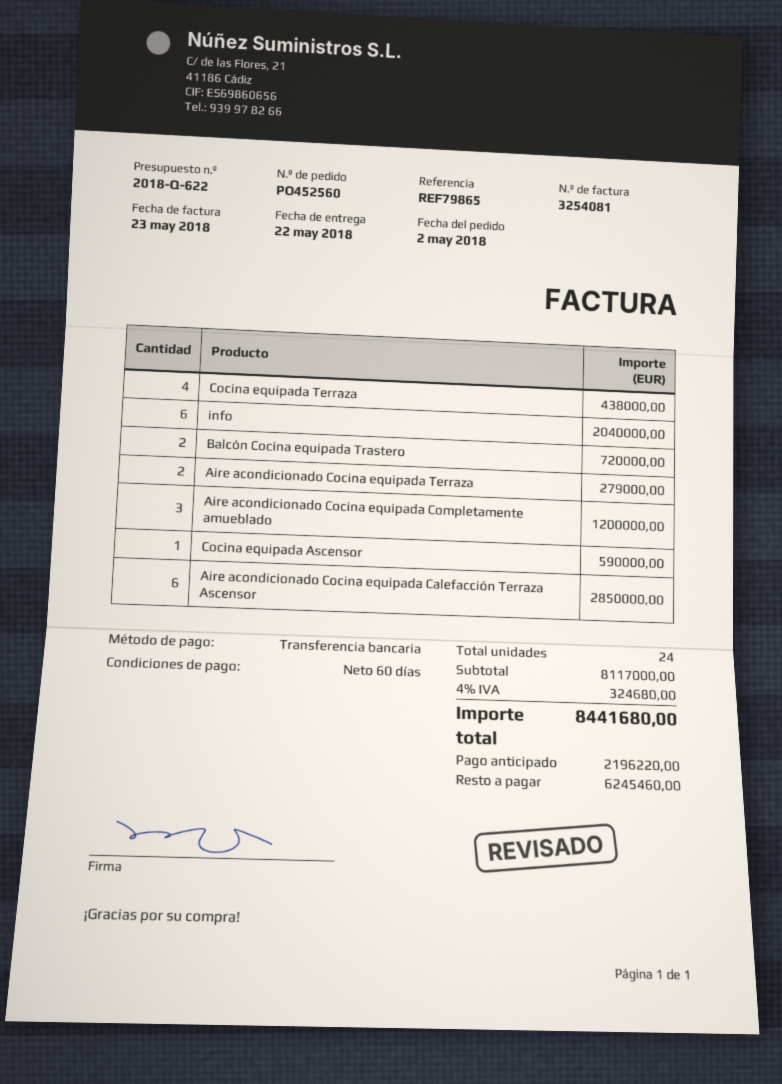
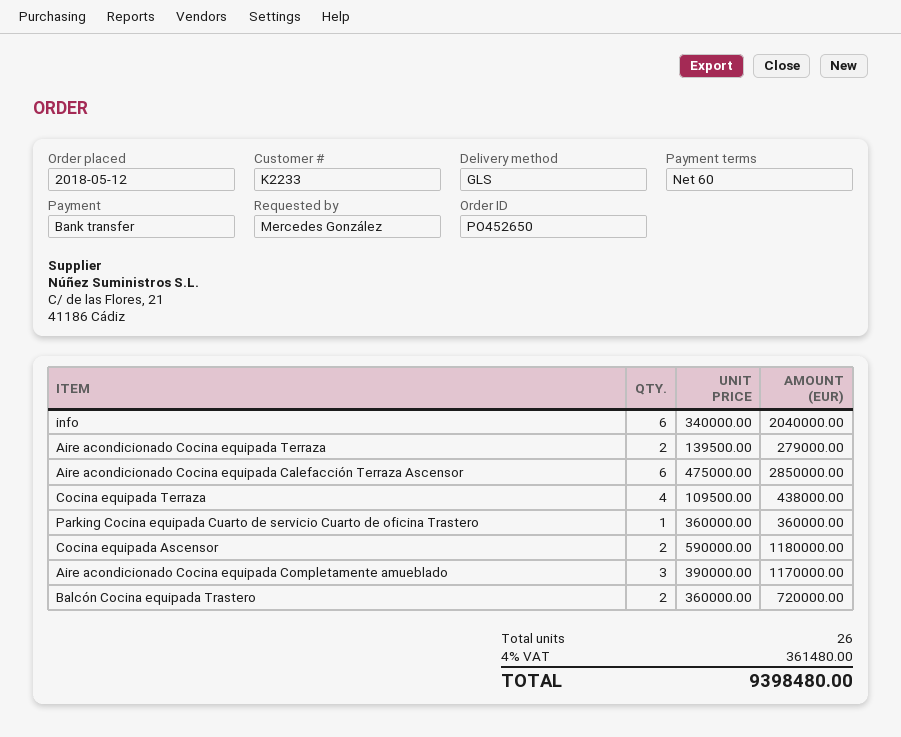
order number: PO452560 -> PO452650
order date: 2018-05-02 -> 2018-05-12
Aire acondicionado Cocina equipada Completamente amueblado: 3 for 1200000.00 -> 3 for 1170000.00
Cocina equipada Ascensor: 1 for 590000.00 -> 2 for 1180000.00
Parking Cocina equipada Cuarto de servicio Cuarto de oficina Trastero: none -> 1 for 360000.00
total quantity: 24 -> 26
tax: 4% = 324680.00 -> 4% = 361480.00
total: 8441680.00 -> 9398480.00

